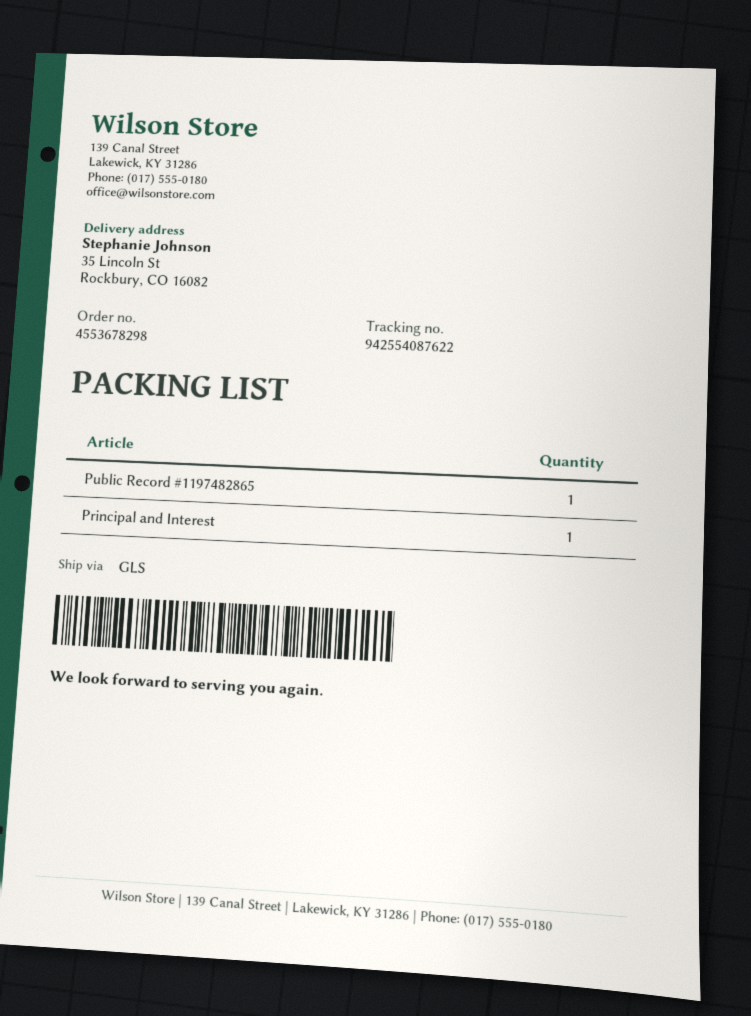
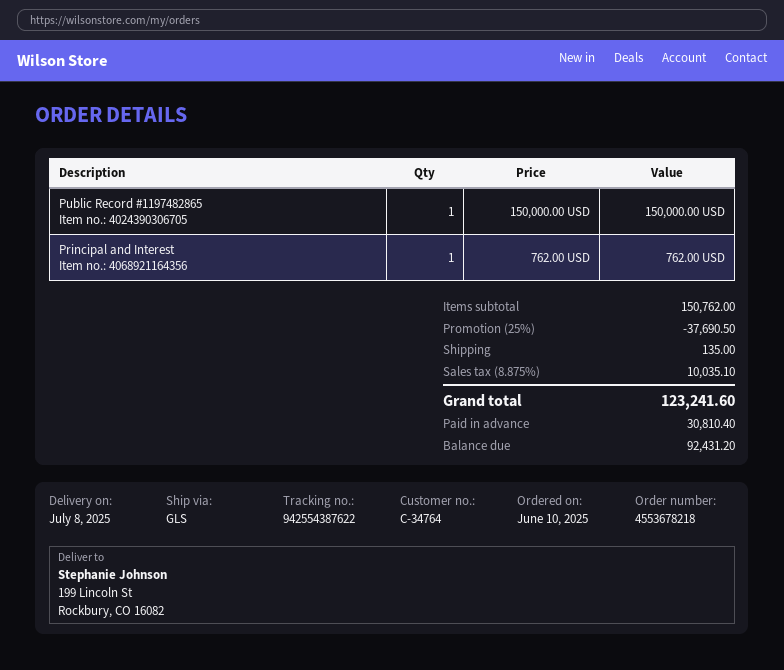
order number: 4553678298 -> 4553678218
tracking number: 942554087622 -> 942554387622
ship to: 35 Lincoln St, Rockbury, CO 16082 -> 199 Lincoln St, Rockbury, CO 16082

